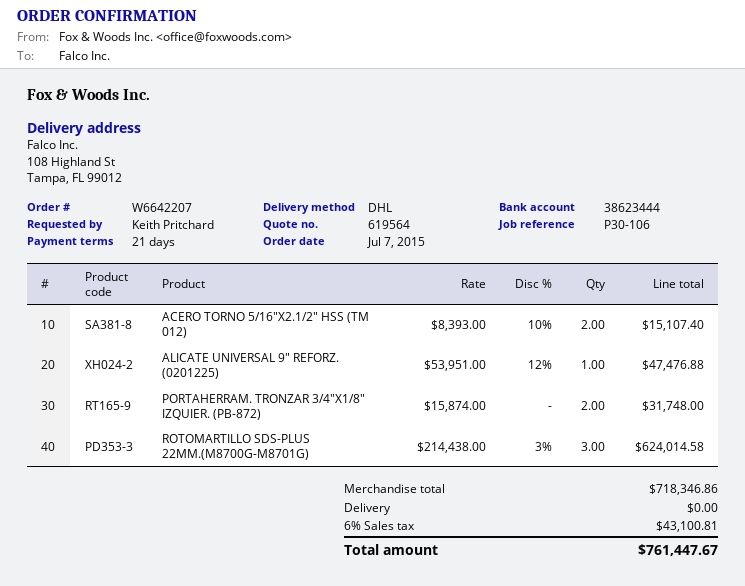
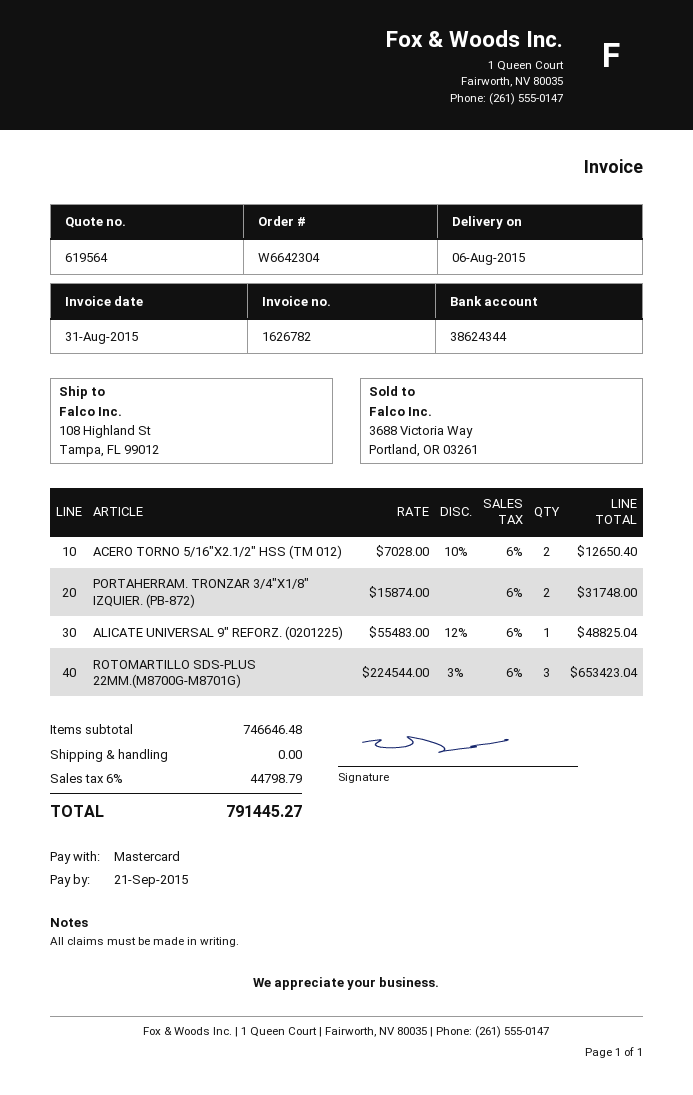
order number: W6642207 -> W6642304
bank account: 38623444 -> 38624344
ACERO TORNO 5/16″X2.1/2″ HSS (TM 012): 2 x 8393.00 - 10% = 15107.40 -> 2 x 7028.00 - 10% = 12650.40
ALICATE UNIVERSAL 9″ REFORZ. (0201225): 1 x 53951.00 - 12% = 47476.88 -> 1 x 55483.00 - 12% = 48825.04
ROTOMARTILLO SDS-PLUS 22MM.(M8700G-M8701G): 3 x 214438.00 - 3% = 624014.58 -> 3 x 224544.00 - 3% = 653423.04
subtotal: 718346.86 -> 746646.48
tax: 6% = 43100.81 -> 6% = 44798.79
total: 761447.67 -> 791445.27

